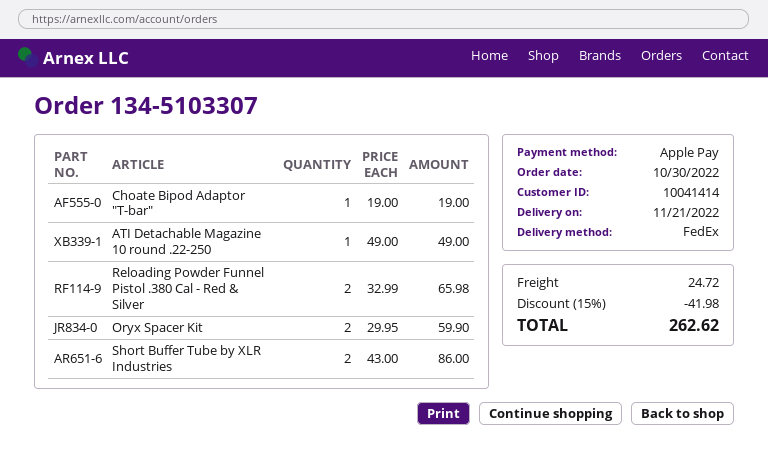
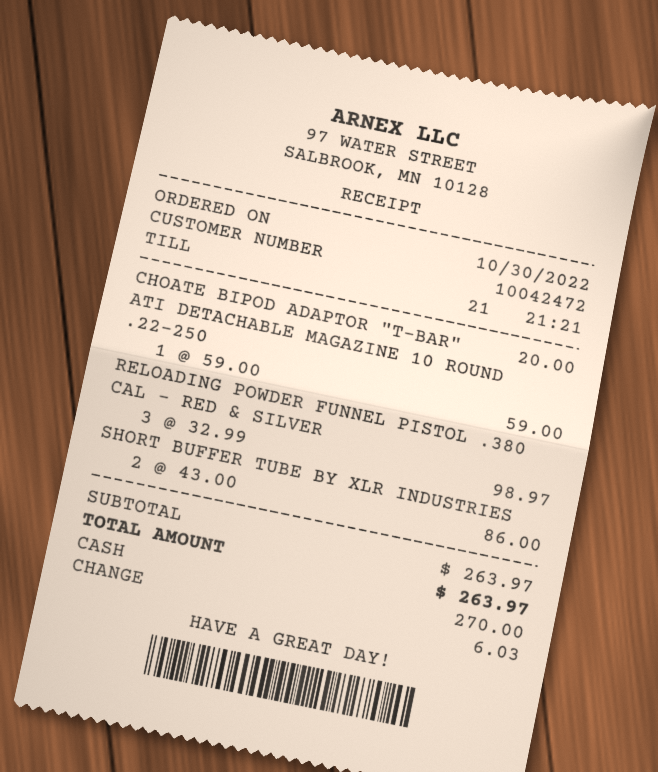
customer number: 10041414 -> 10042472
payment method: Apple Pay -> cash
Choate Bipod Adaptor "T-bar": 1 x 19.00 = 19.00 -> 1 x 20.00 = 20.00
ATI Detachable Magazine 10 round .22-250: 1 x 49.00 = 49.00 -> 1 x 59.00 = 59.00
Reloading Powder Funnel Pistol .380 Cal - Red & Silver: 2 x 32.99 = 65.98 -> 3 x 32.99 = 98.97
Oryx Spacer Kit: 2 x 29.95 = 59.90 -> none
discount: 15% = 41.98 -> none
shipping: 24.72 -> none
total: 262.62 -> 263.97

